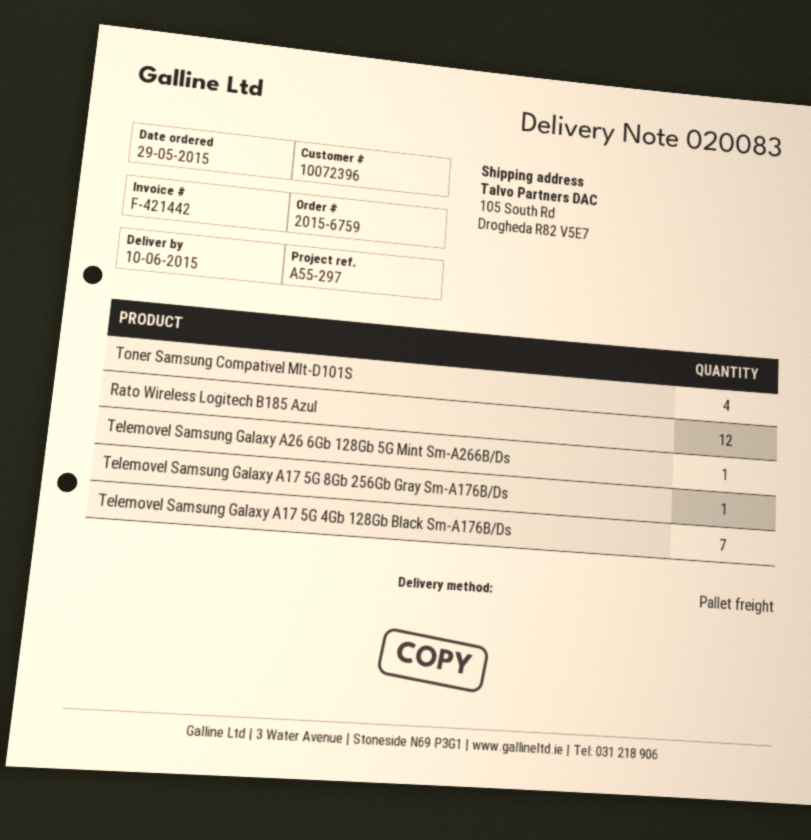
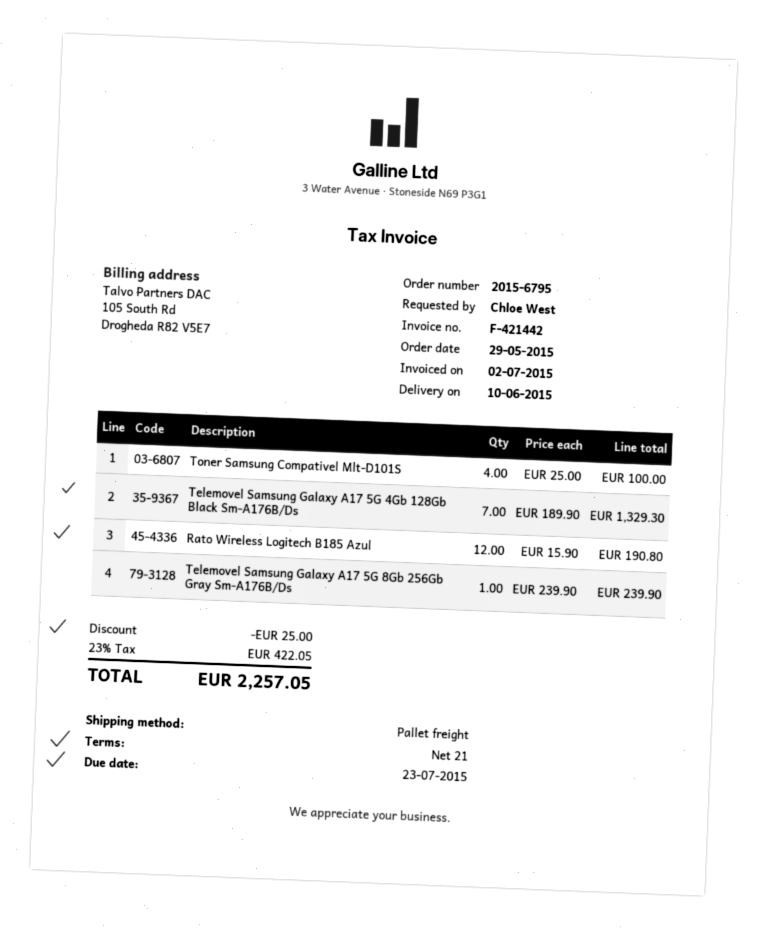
order number: 2015-6759 -> 2015-6795
Telemovel Samsung Galaxy A26 6Gb 128Gb 5G Mint Sm-A266B/Ds: 1 -> none

